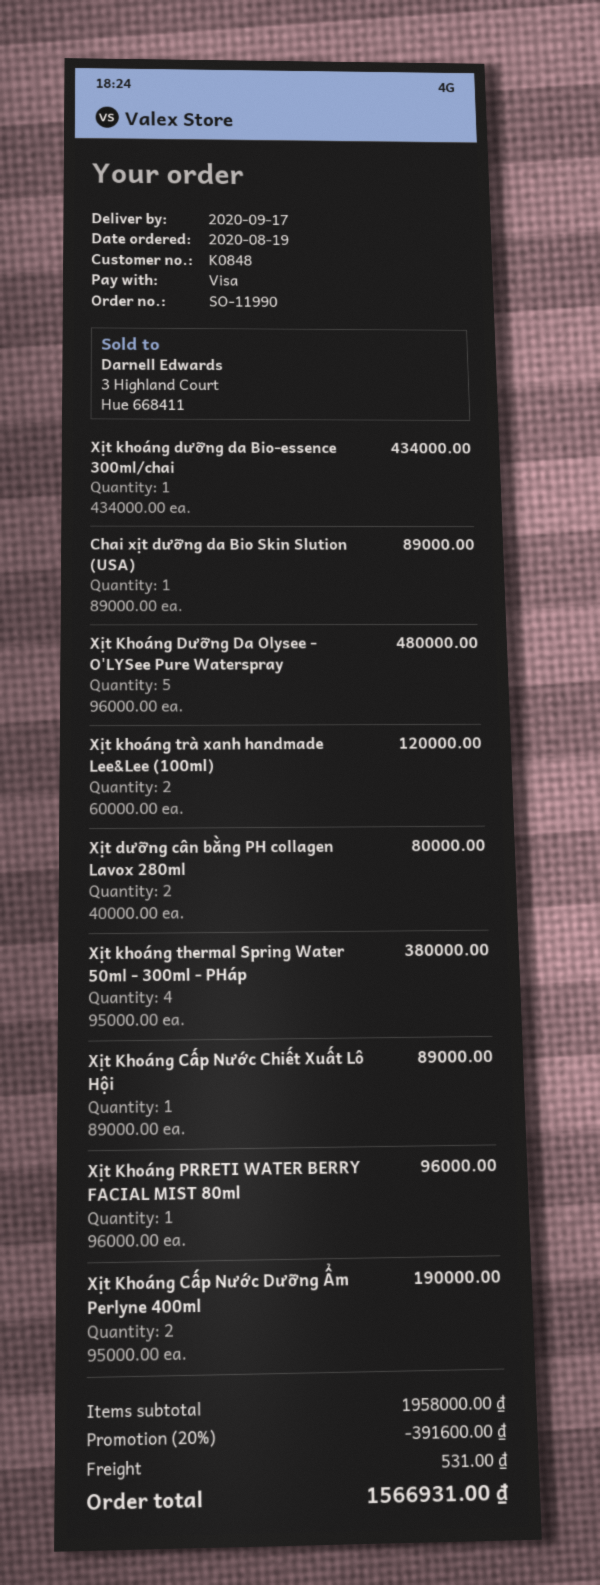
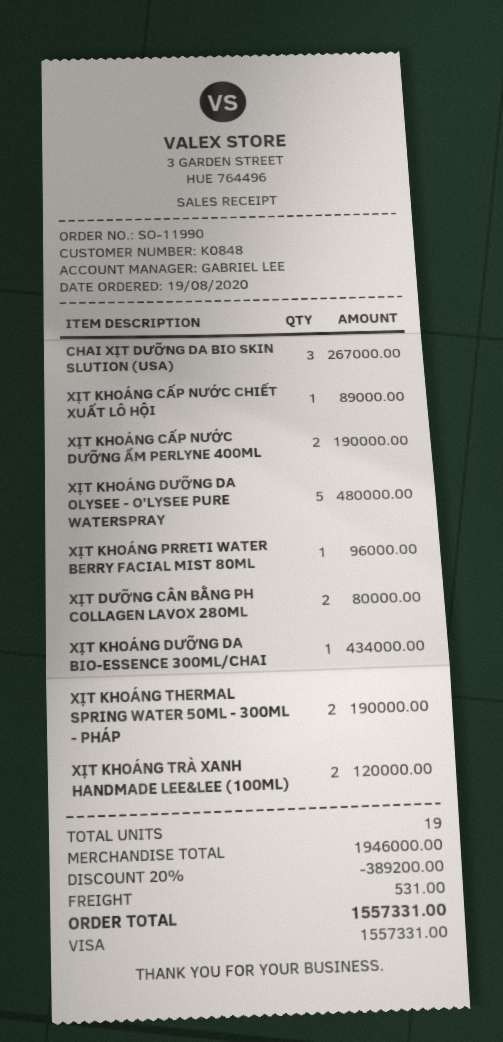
Chai xịt dưỡng da Bio Skin Slution (USA): 1 for 89000.00 -> 3 for 267000.00
Xịt khoáng thermal Spring Water 50ml - 300ml - PHáp: 4 for 380000.00 -> 2 for 190000.00
subtotal: 1958000.00 -> 1946000.00
discount: 20% = 391600.00 -> 20% = 389200.00
total: 1566931.00 -> 1557331.00

